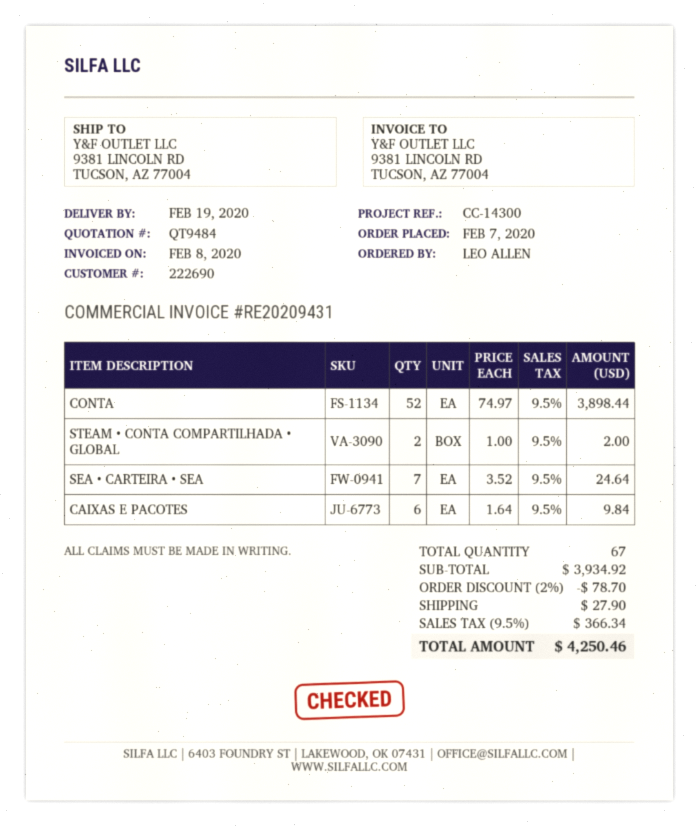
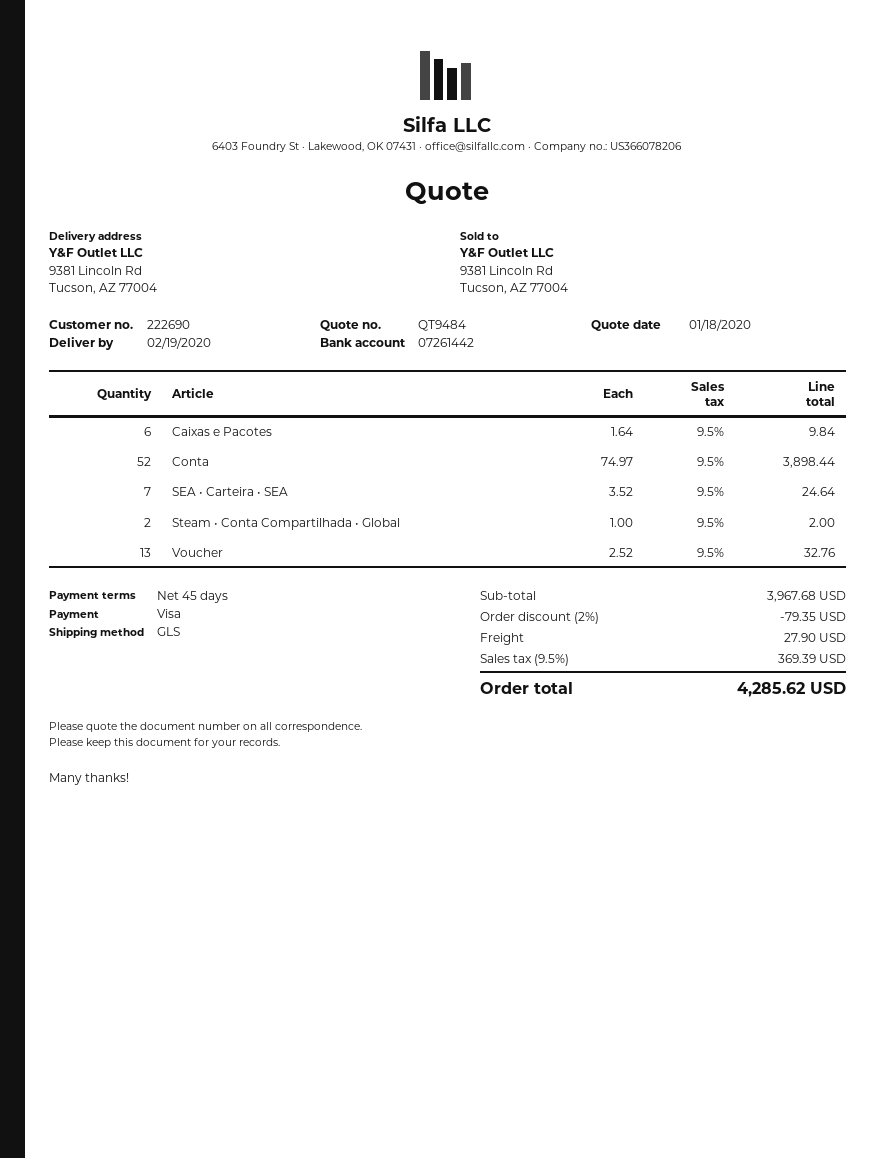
Voucher: none -> 13 x 2.52 = 32.76
subtotal: 3934.92 -> 3967.68
discount: 2% = 78.70 -> 2% = 79.35
tax: 9.5% = 366.34 -> 9.5% = 369.39
total: 4250.46 -> 4285.62

